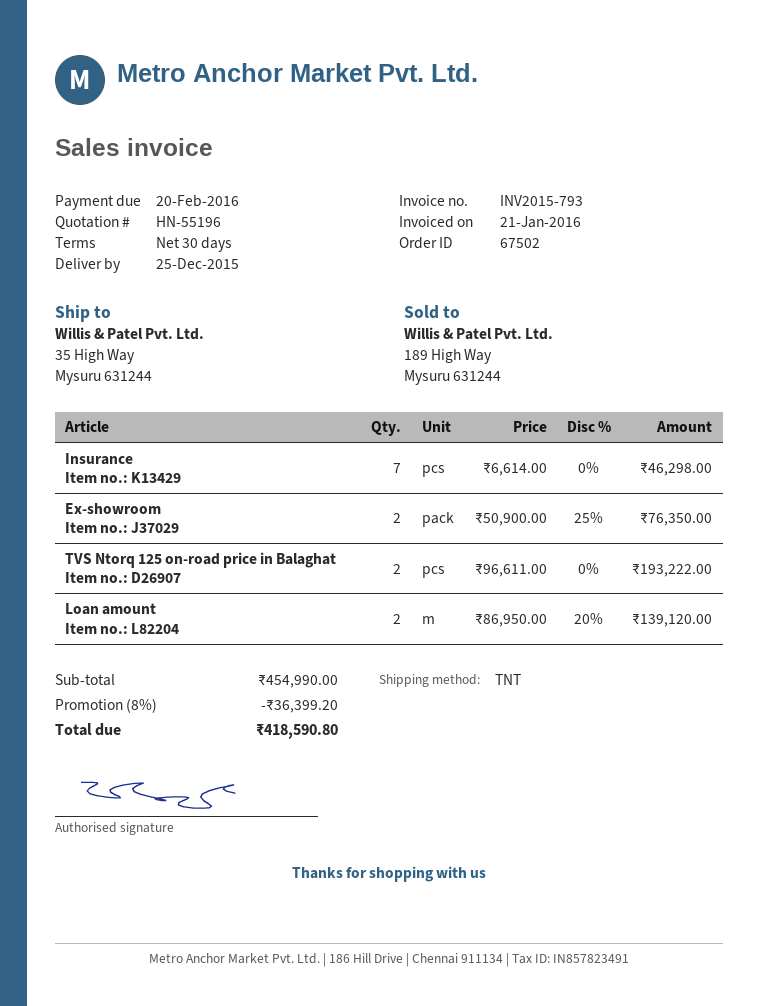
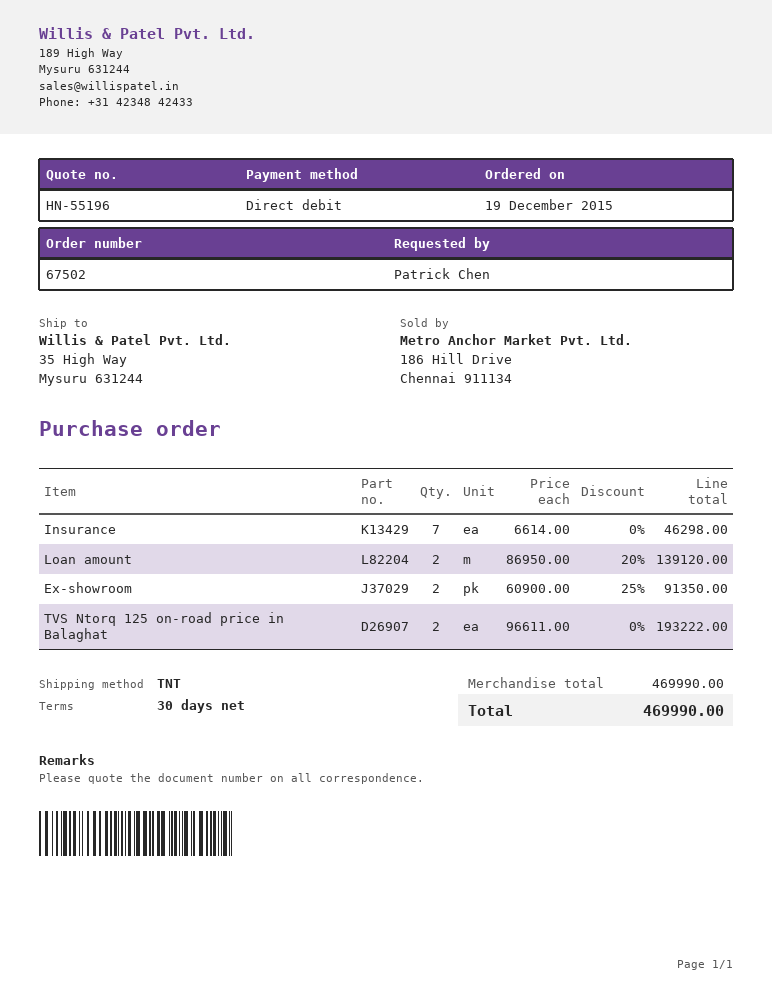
Ex-showroom: 2 x 50900.00 - 25% = 76350.00 -> 2 x 60900.00 - 25% = 91350.00
subtotal: 454990.00 -> 469990.00
discount: 8% = 36399.20 -> none
total: 418590.80 -> 469990.00

